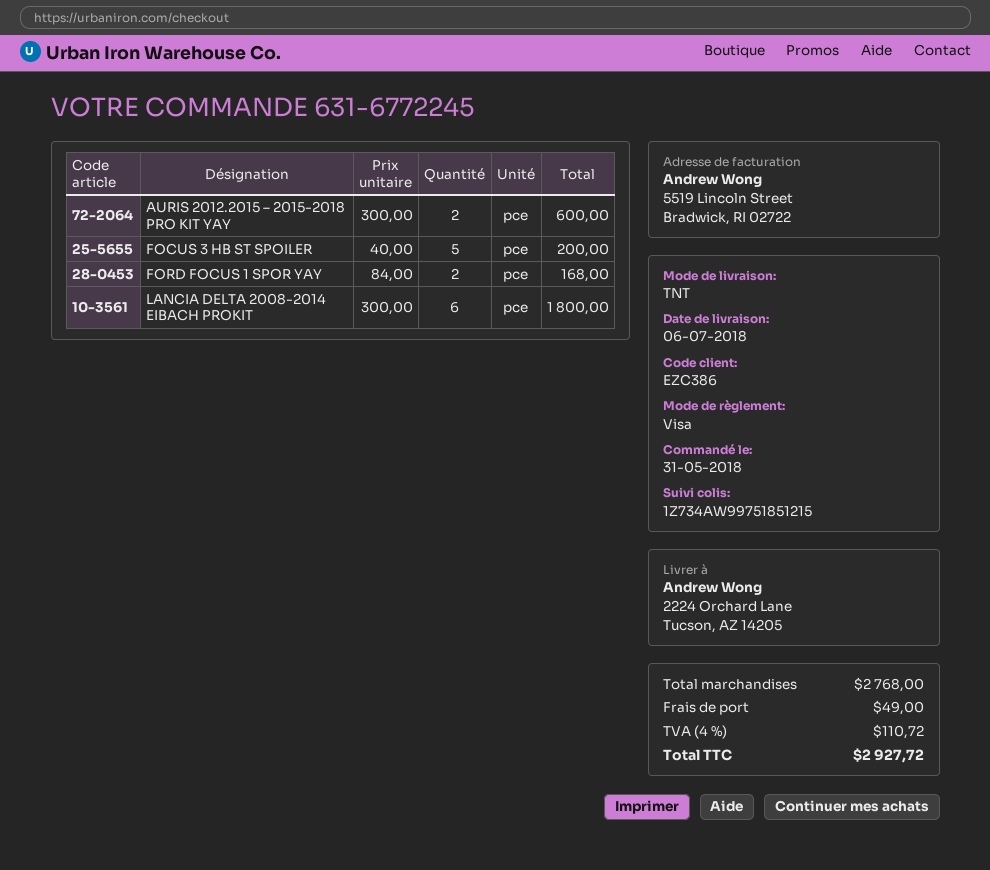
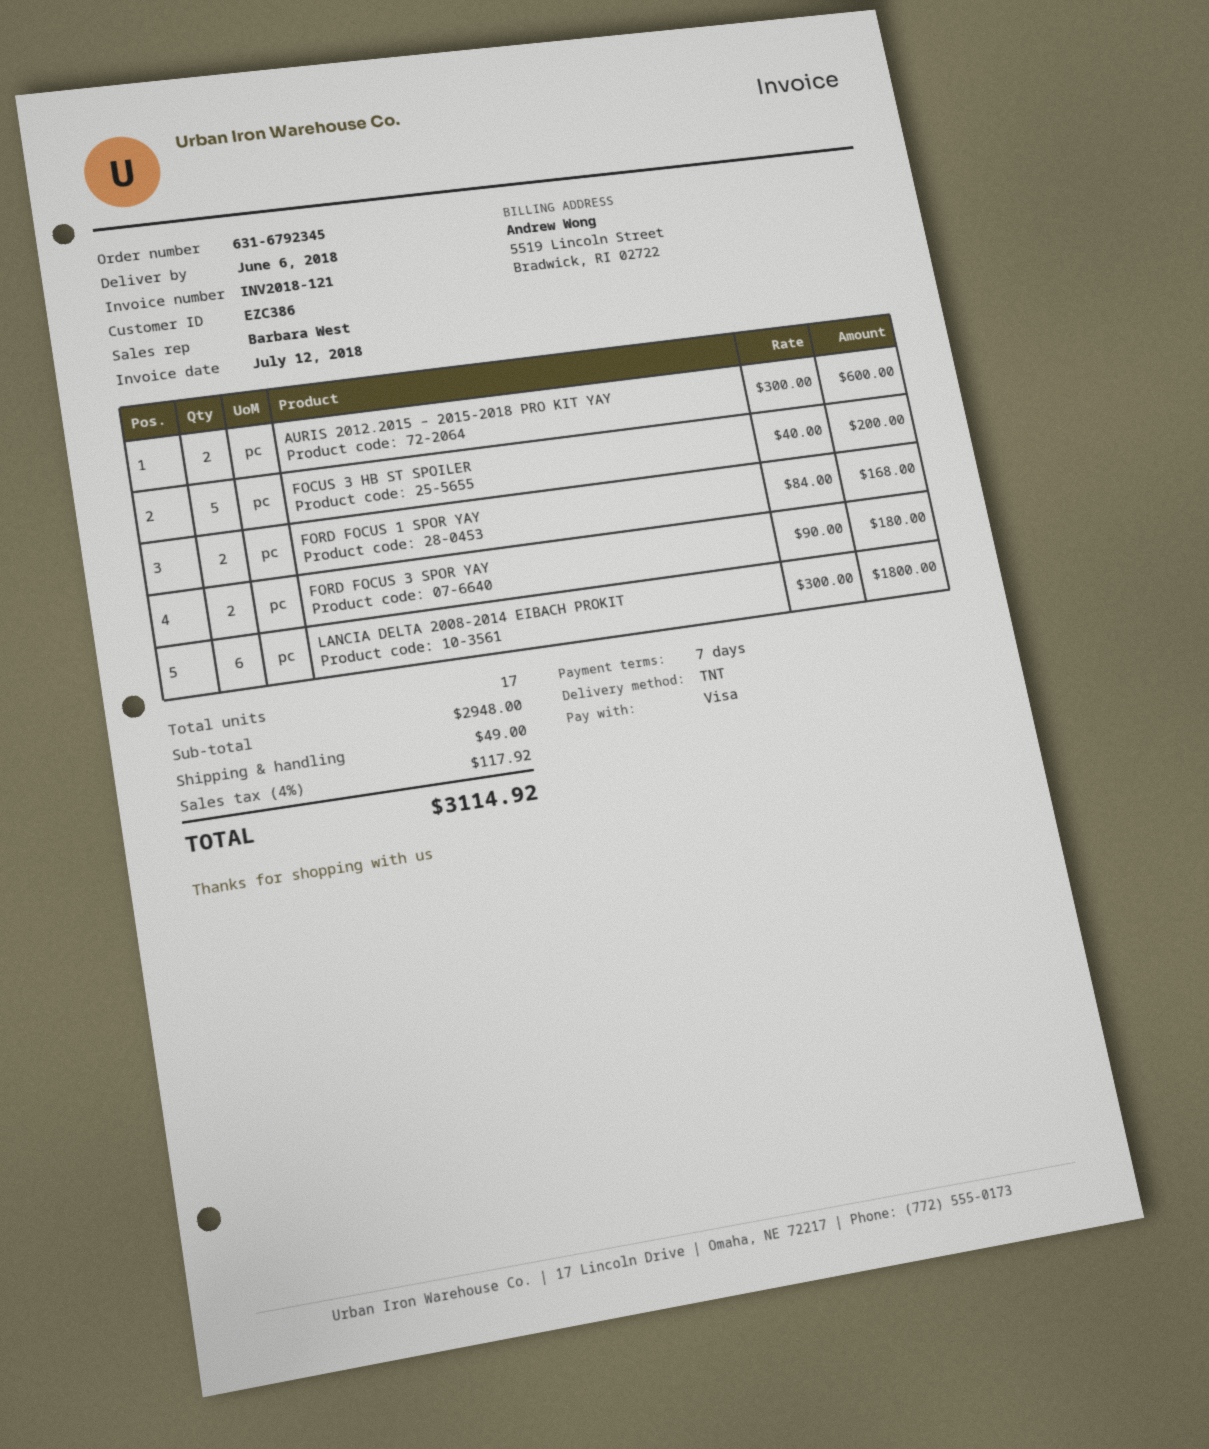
order number: 631-6772245 -> 631-6792345
delivery date: 2018-07-06 -> 2018-06-06
FORD FOCUS 3 SPOR YAY: none -> 2 x 90.00 = 180.00
subtotal: 2768.00 -> 2948.00
tax: 4% = 110.72 -> 4% = 117.92
total: 2927.72 -> 3114.92

